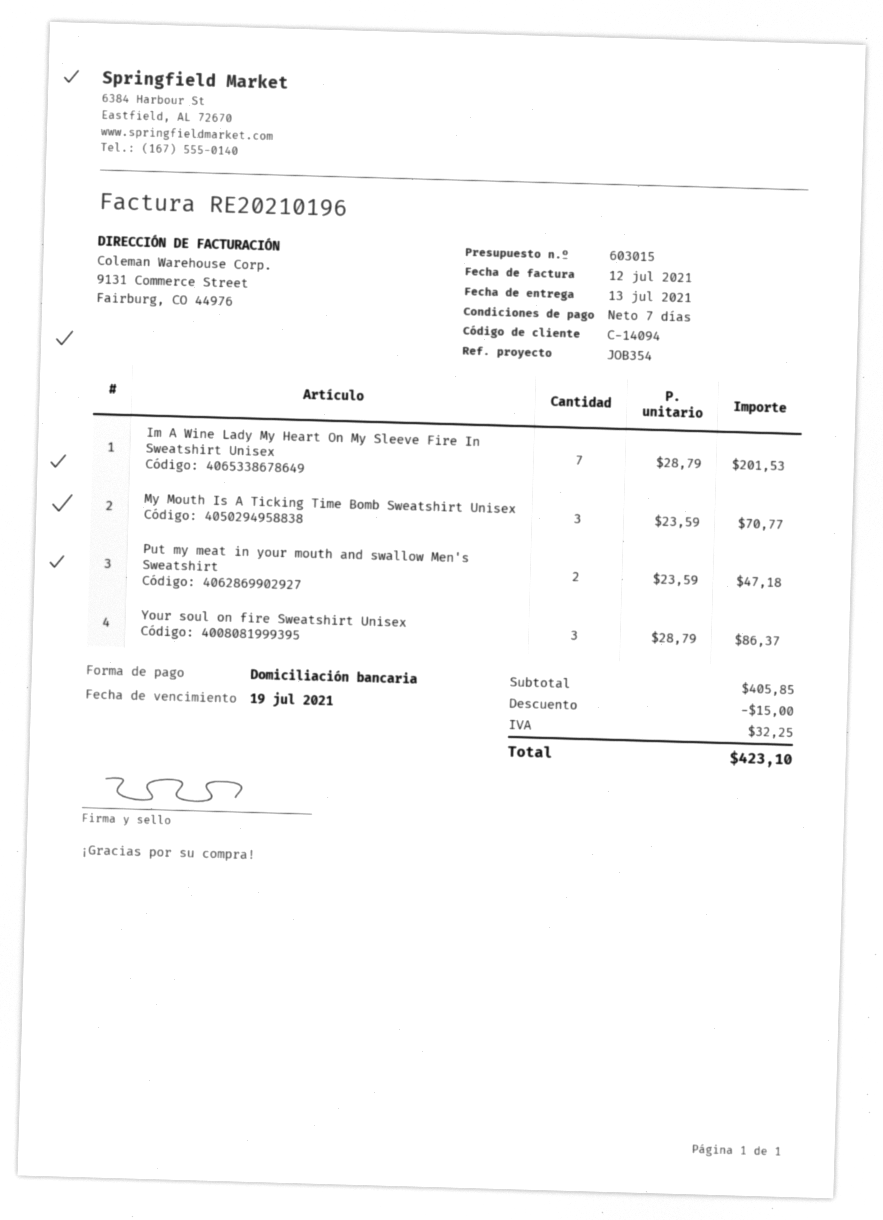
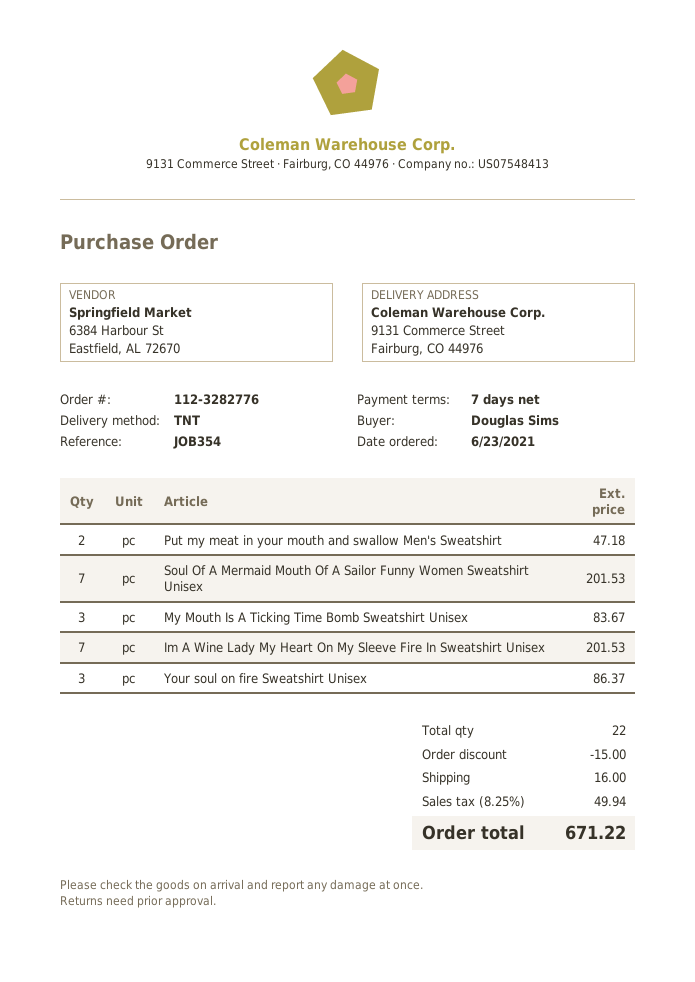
My Mouth Is A Ticking Time Bomb Sweatshirt Unisex: 3 for 70.77 -> 3 for 83.67
Soul Of A Mermaid Mouth Of A Sailor Funny Women Sweatshirt Unisex: none -> 7 for 201.53
shipping: none -> 16.00
tax: 32.25 -> 49.94
total: 423.10 -> 671.22

